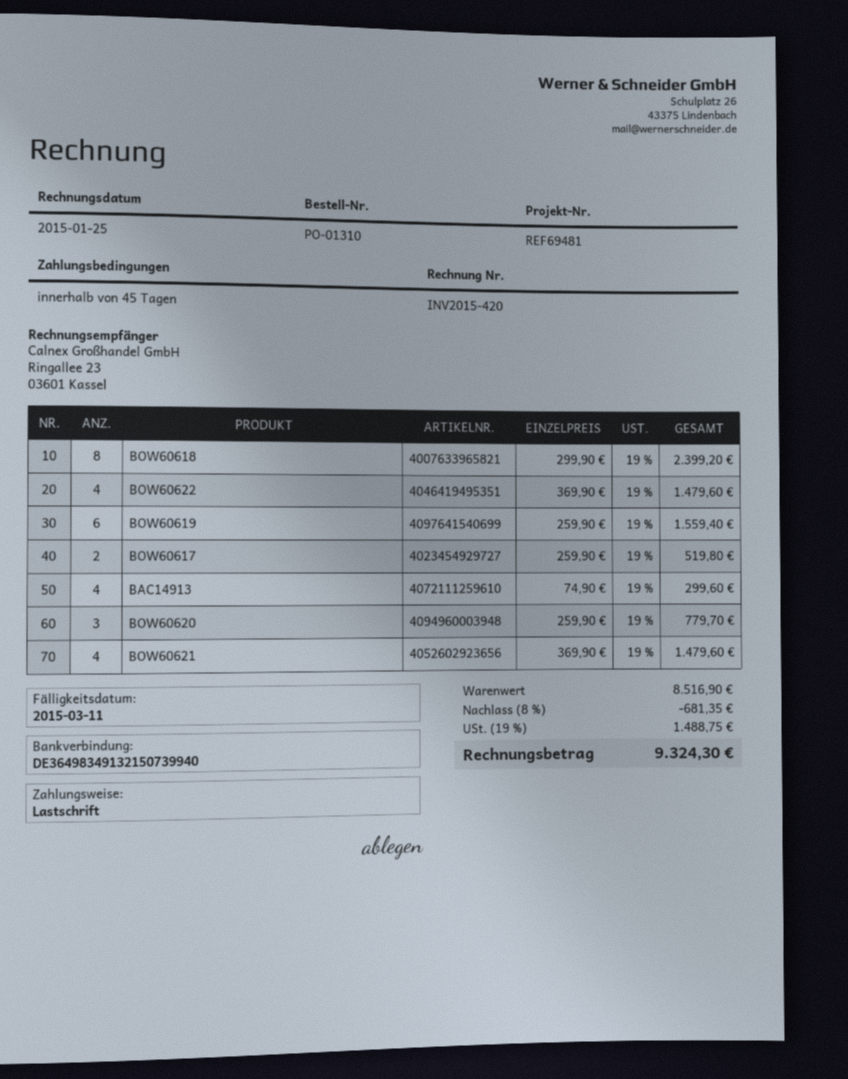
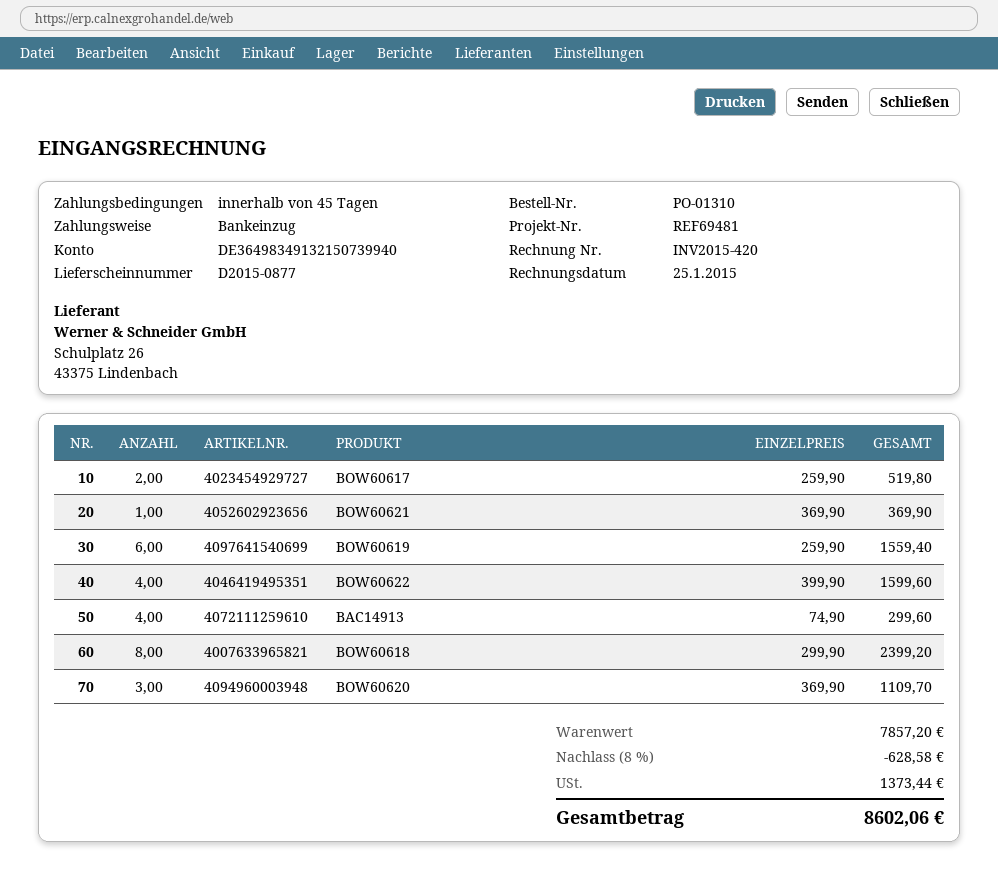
BOW60622: 4 x 369.90 = 1479.60 -> 4 x 399.90 = 1599.60
BOW60620: 3 x 259.90 = 779.70 -> 3 x 369.90 = 1109.70
BOW60621: 4 x 369.90 = 1479.60 -> 1 x 369.90 = 369.90
subtotal: 8516.90 -> 7857.20
discount: 8% = 681.35 -> 8% = 628.58
tax: 1488.75 -> 1373.44
total: 9324.30 -> 8602.06

